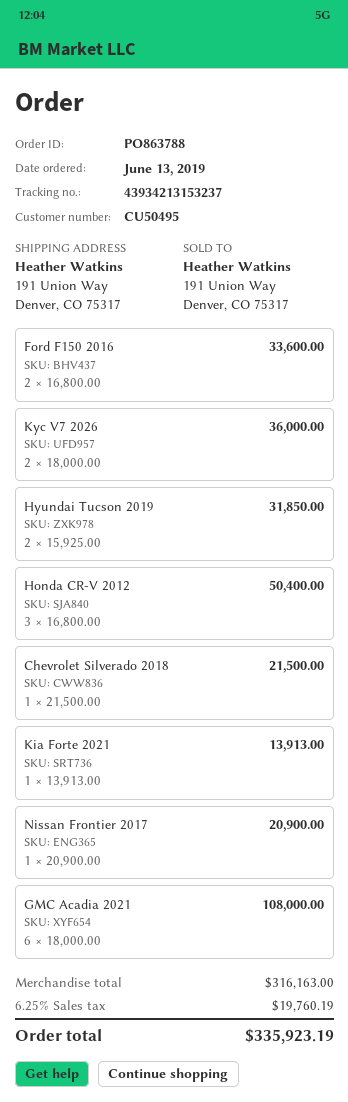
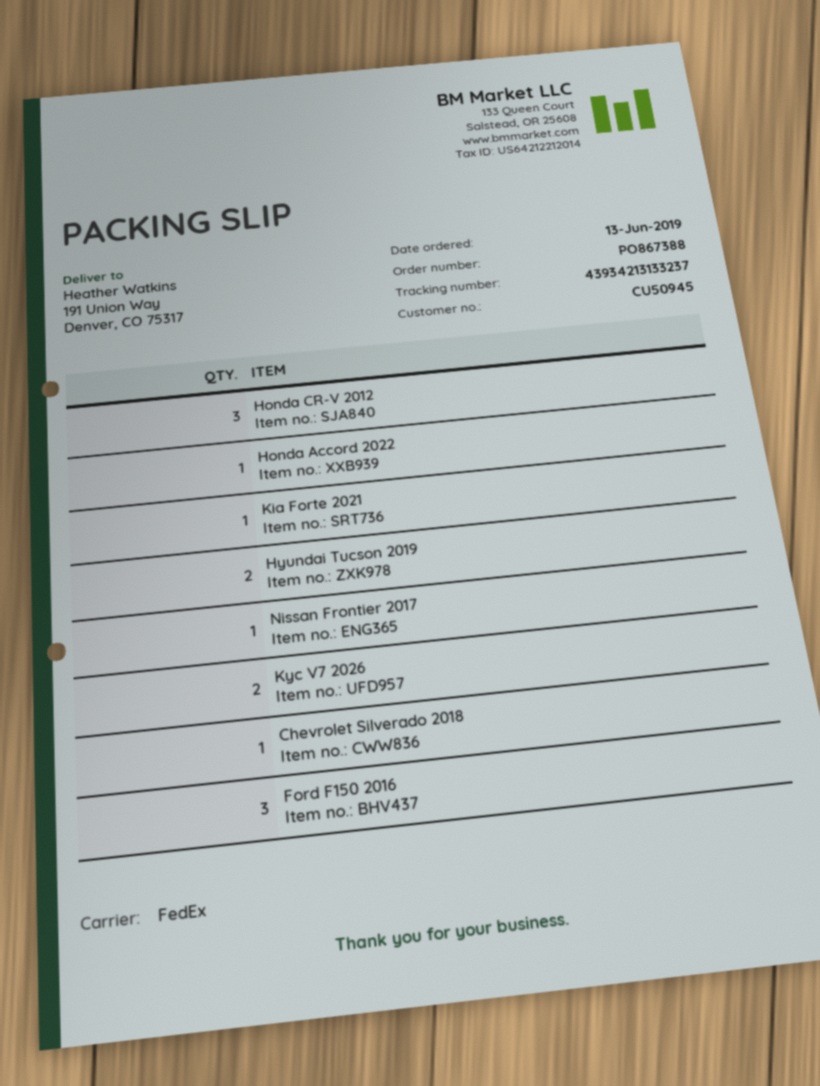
order number: PO863788 -> PO867388
customer number: CU50495 -> CU50945
tracking number: 43934213153237 -> 43934213133237
Ford F150 2016: 2 -> 3
GMC Acadia 2021: 6 -> none
Honda Accord 2022: none -> 1

